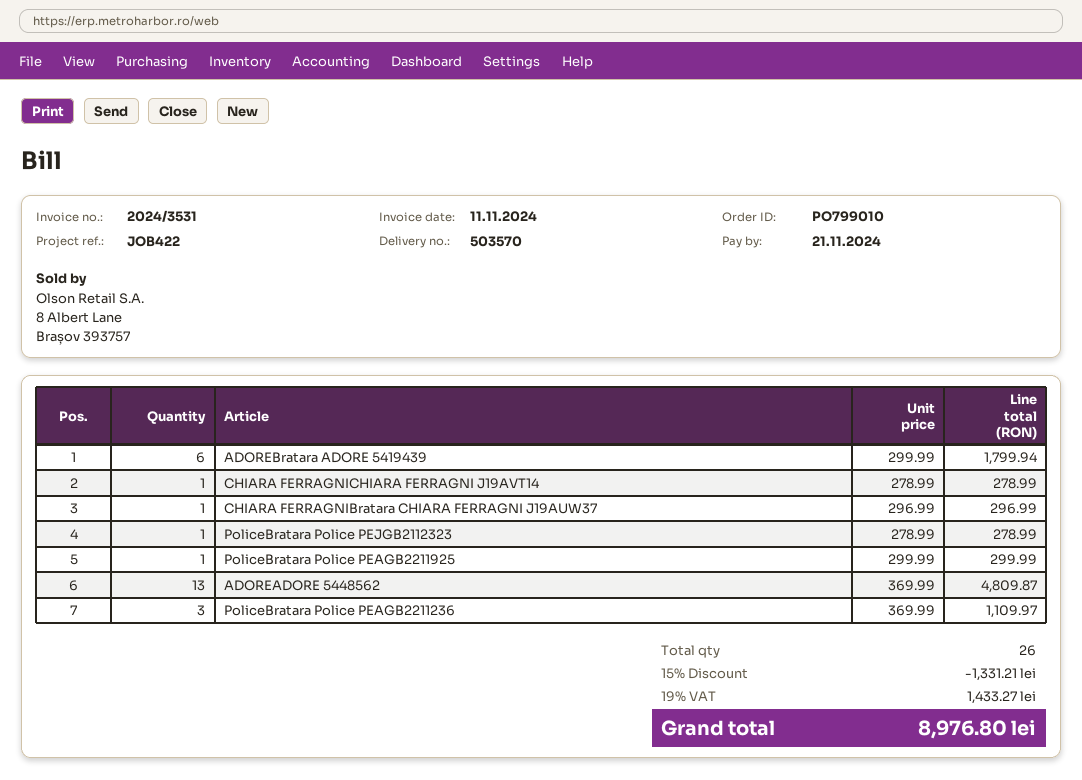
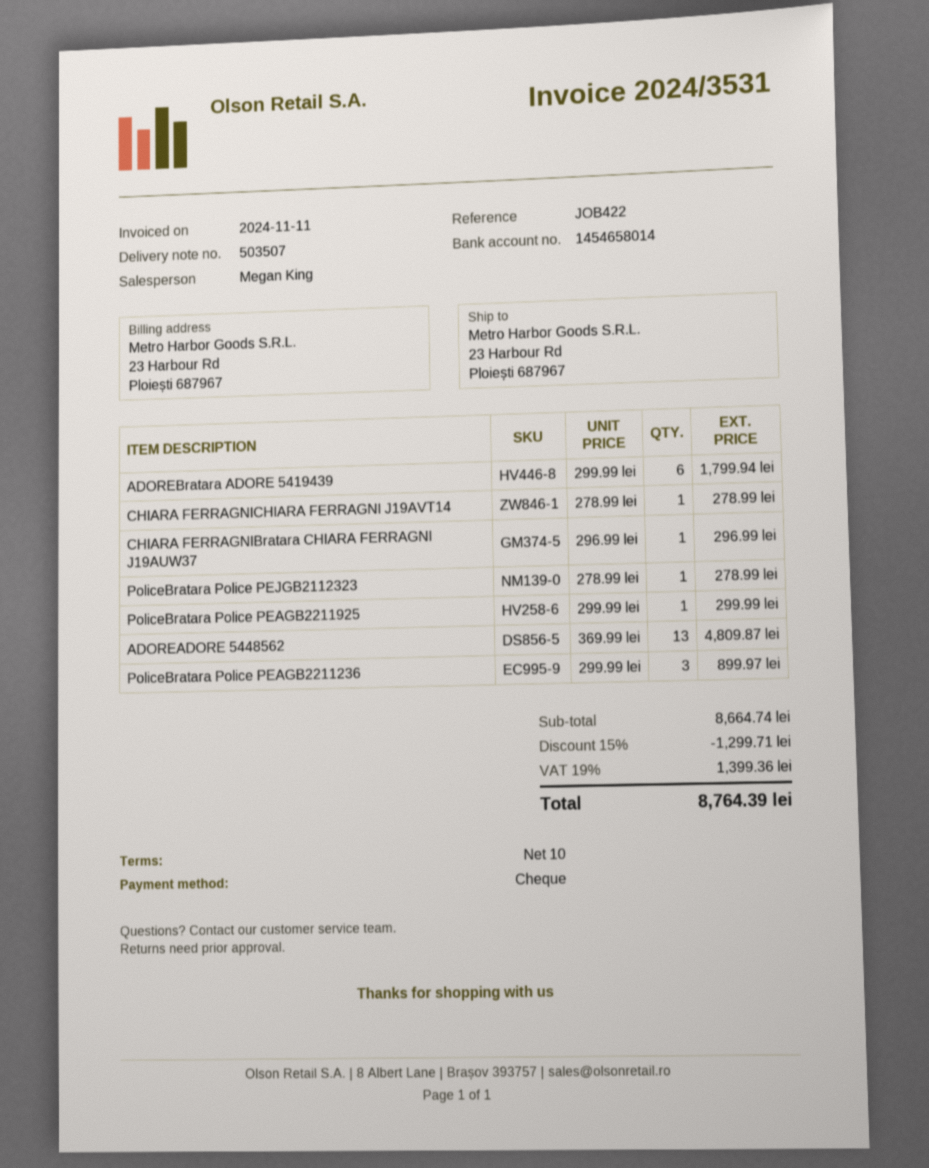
delivery note number: 503570 -> 503507
PoliceBratara Police PEAGB2211236: 3 x 369.99 = 1109.97 -> 3 x 299.99 = 899.97
discount: 15% = 1331.21 -> 15% = 1299.71
tax: 19% = 1433.27 -> 19% = 1399.36
total: 8976.80 -> 8764.39

